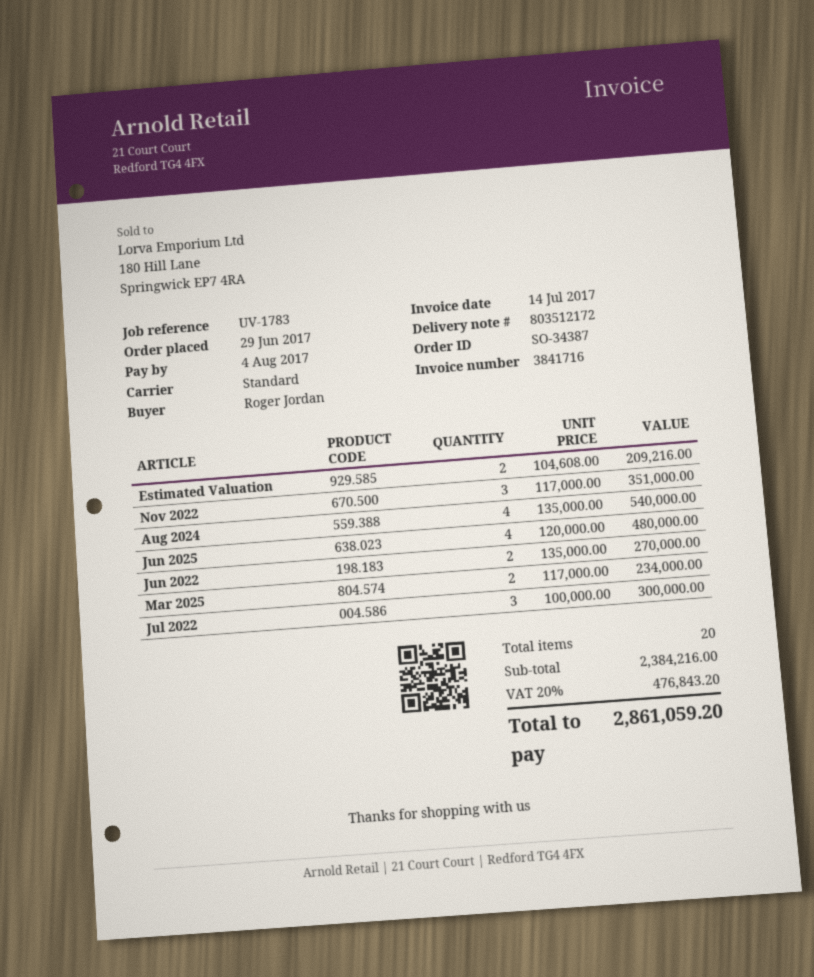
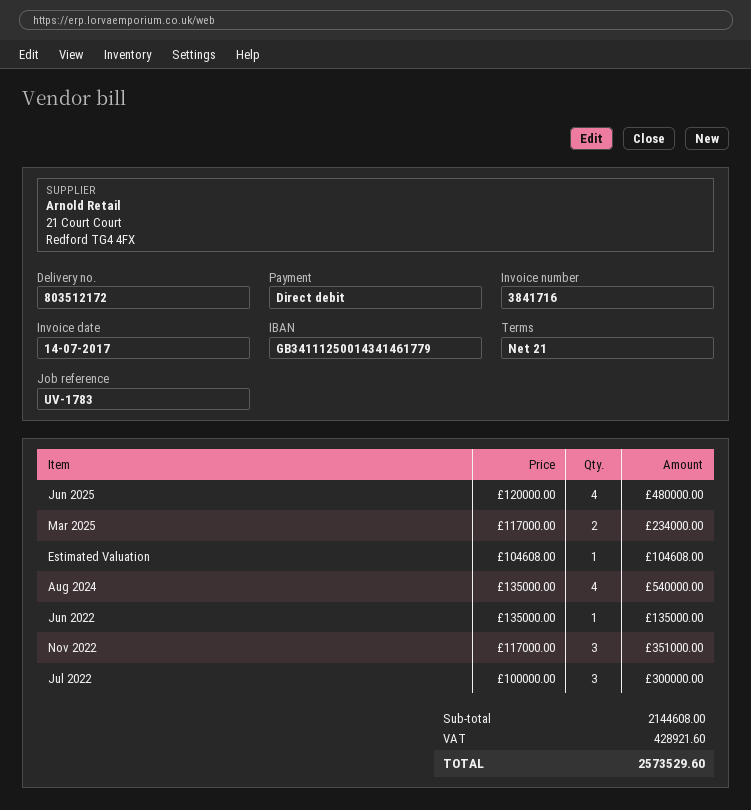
Estimated Valuation: 2 x 104608.00 = 209216.00 -> 1 x 104608.00 = 104608.00
Jun 2022: 2 x 135000.00 = 270000.00 -> 1 x 135000.00 = 135000.00
subtotal: 2384216.00 -> 2144608.00
tax: 476843.20 -> 428921.60
total: 2861059.20 -> 2573529.60

